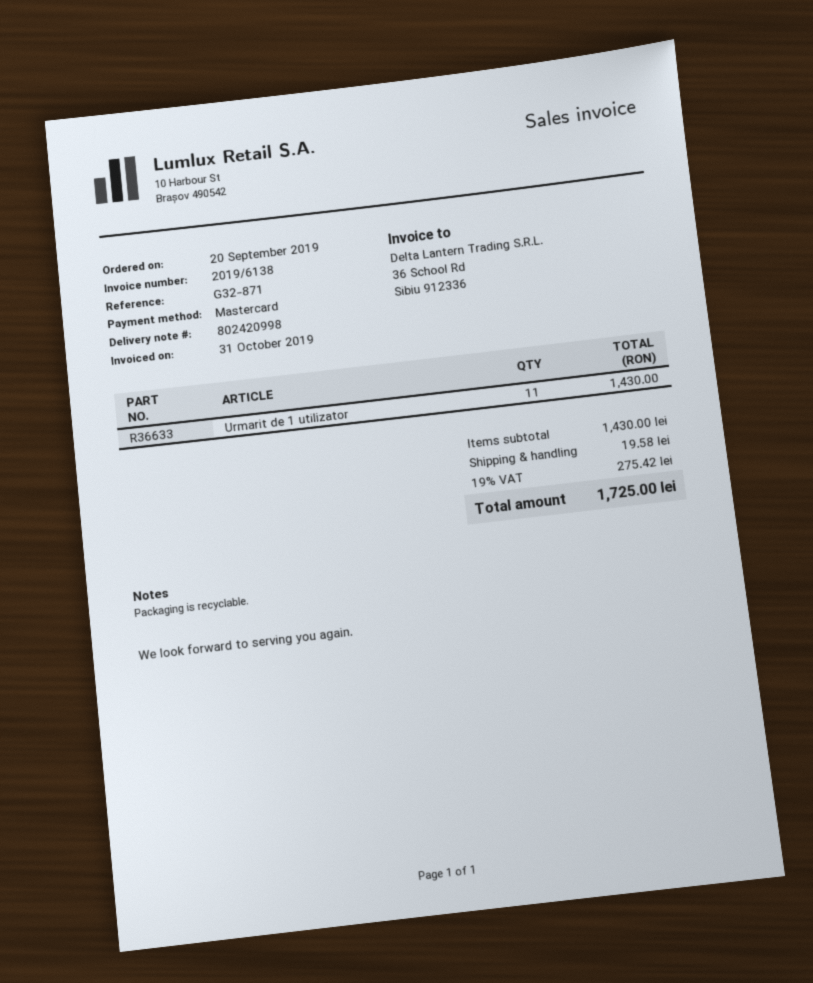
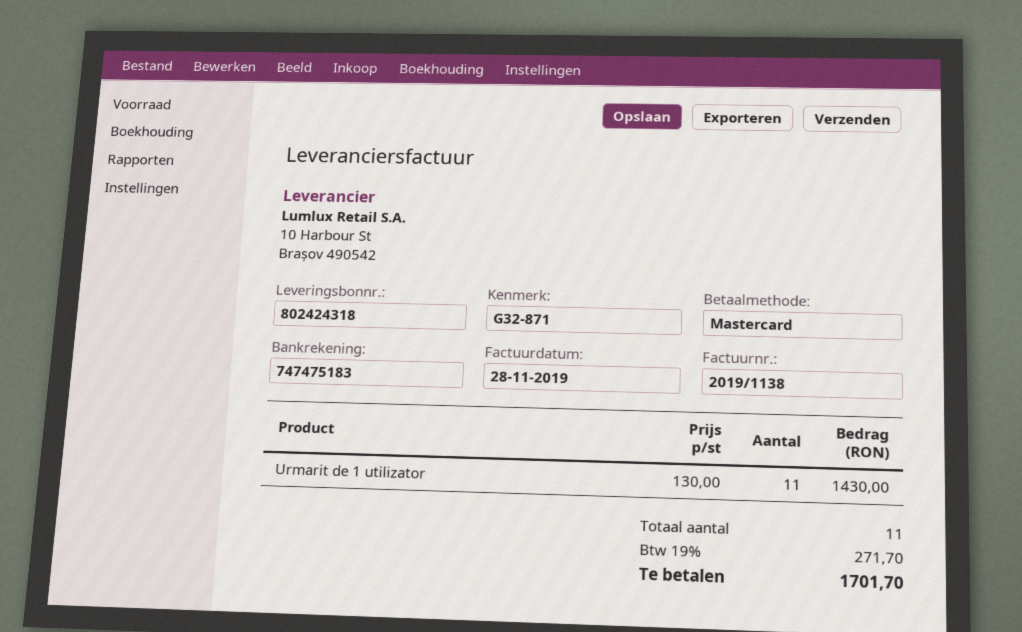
delivery note number: 802420998 -> 802424318
invoice number: 2019/6138 -> 2019/1138
invoice date: 2019-10-31 -> 2019-11-28
shipping: 19.58 -> none
tax: 19% = 275.42 -> 19% = 271.70
total: 1725.00 -> 1701.70

